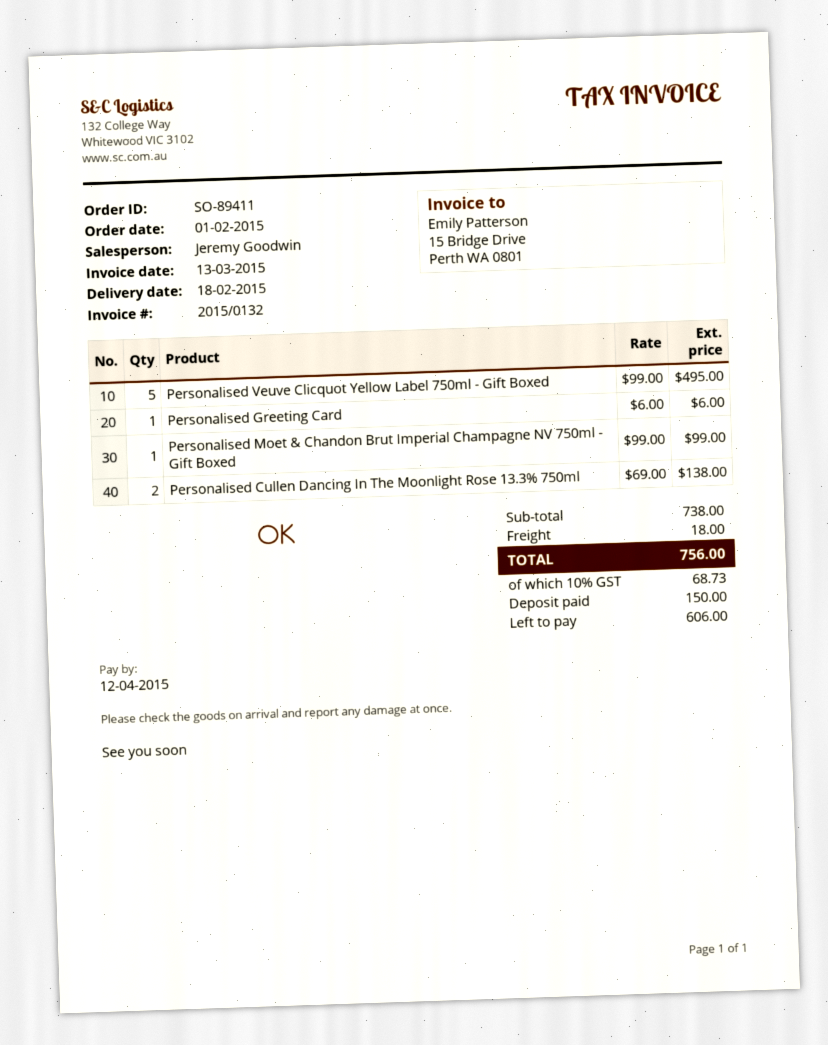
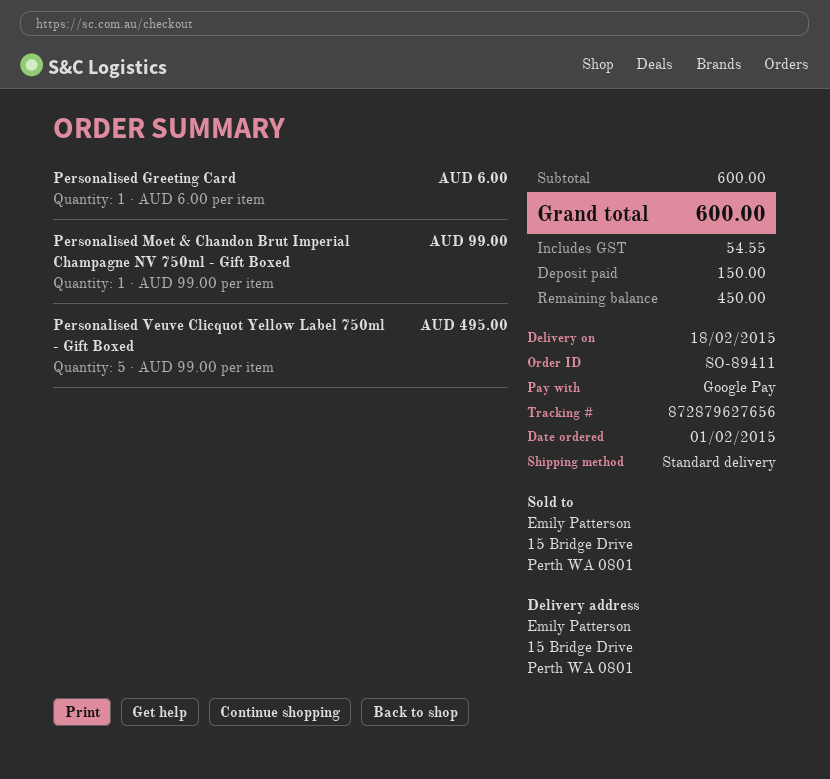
Personalised Cullen Dancing In The Moonlight Rose 13.3% 750ml: 2 x 69.00 = 138.00 -> none
subtotal: 738.00 -> 600.00
shipping: 18.00 -> none
tax: 68.73 -> 54.55
total: 756.00 -> 600.00
balance: 606.00 -> 450.00

